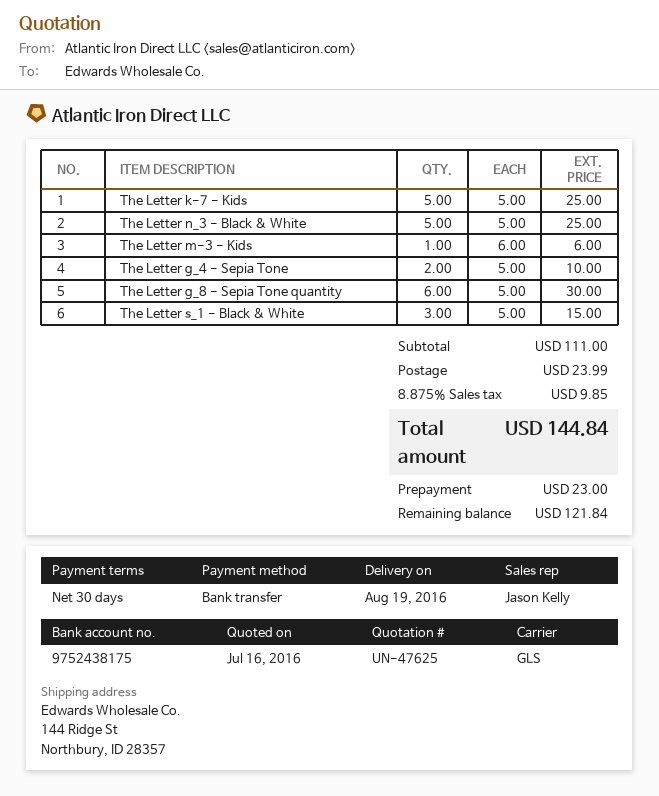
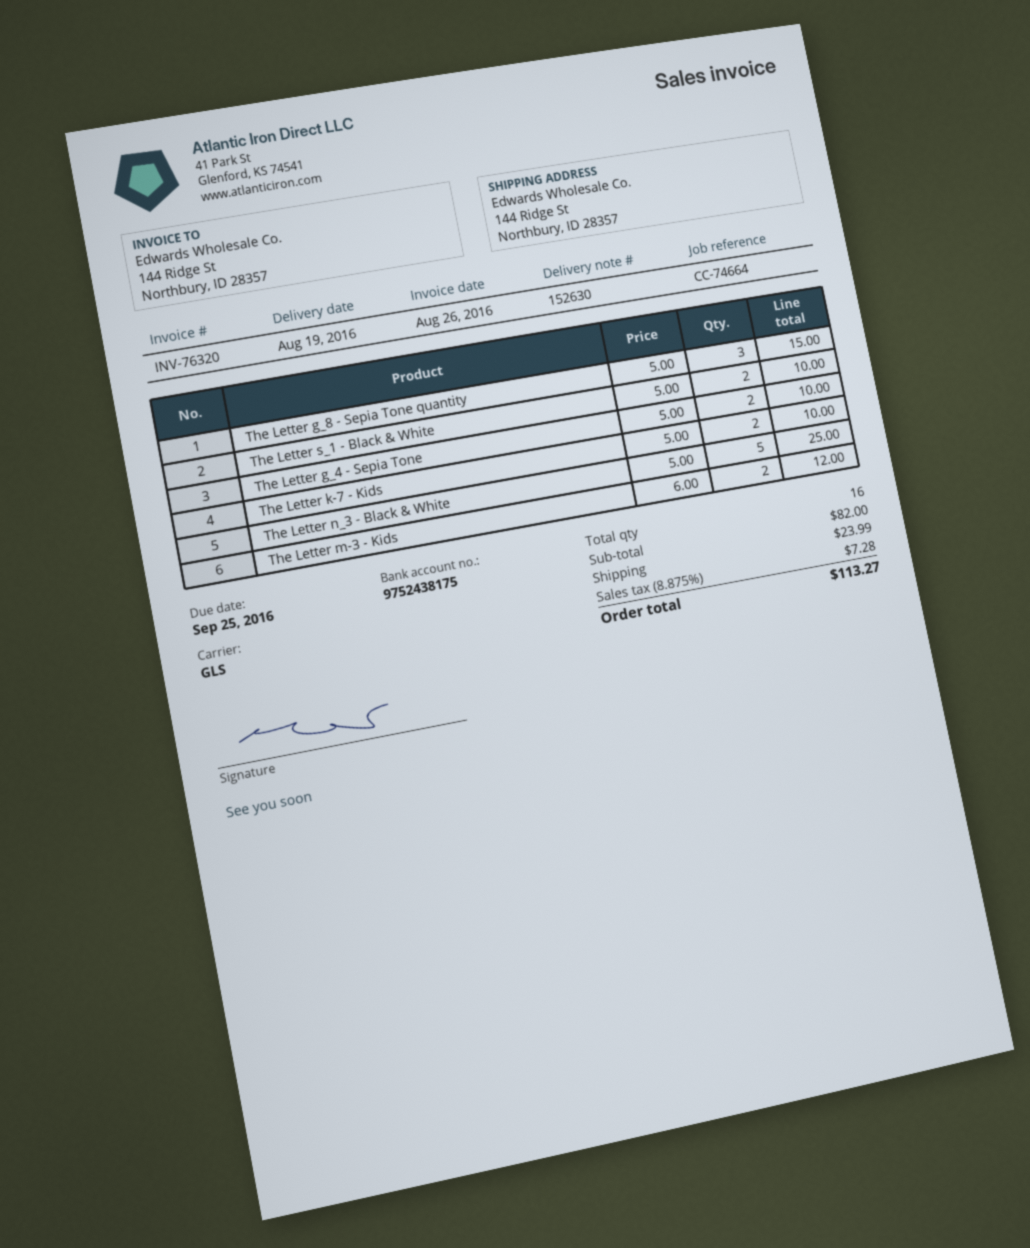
The Letter k-7 - Kids: 5 x 5.00 = 25.00 -> 2 x 5.00 = 10.00
The Letter m-3 - Kids: 1 x 6.00 = 6.00 -> 2 x 6.00 = 12.00
The Letter g_8 - Sepia Tone quantity: 6 x 5.00 = 30.00 -> 3 x 5.00 = 15.00
The Letter s_1 - Black & White: 3 x 5.00 = 15.00 -> 2 x 5.00 = 10.00
subtotal: 111.00 -> 82.00
tax: 8.875% = 9.85 -> 8.875% = 7.28
total: 144.84 -> 113.27

